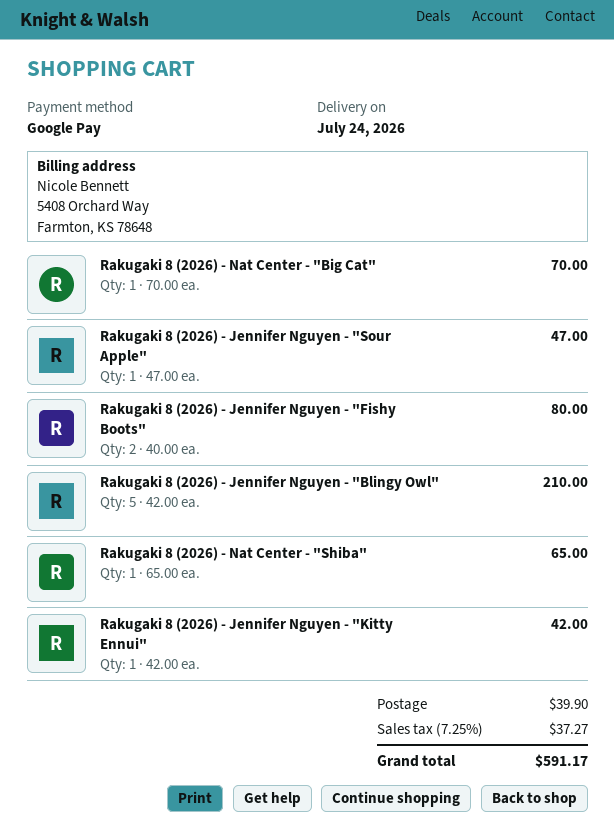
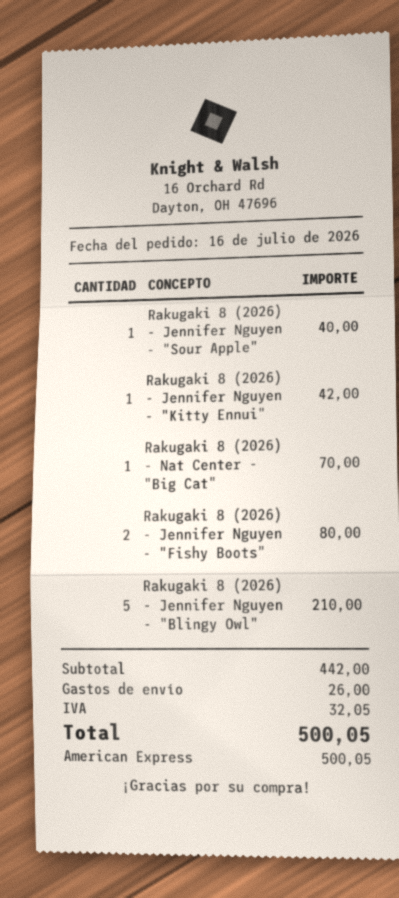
payment method: Google Pay -> American Express
Rakugaki 8 (2026) - Jennifer Nguyen - "Sour Apple": 1 for 47.00 -> 1 for 40.00
Rakugaki 8 (2026) - Nat Center - "Shiba": 1 for 65.00 -> none
shipping: 39.90 -> 26.00
tax: 37.27 -> 32.05
total: 591.17 -> 500.05

